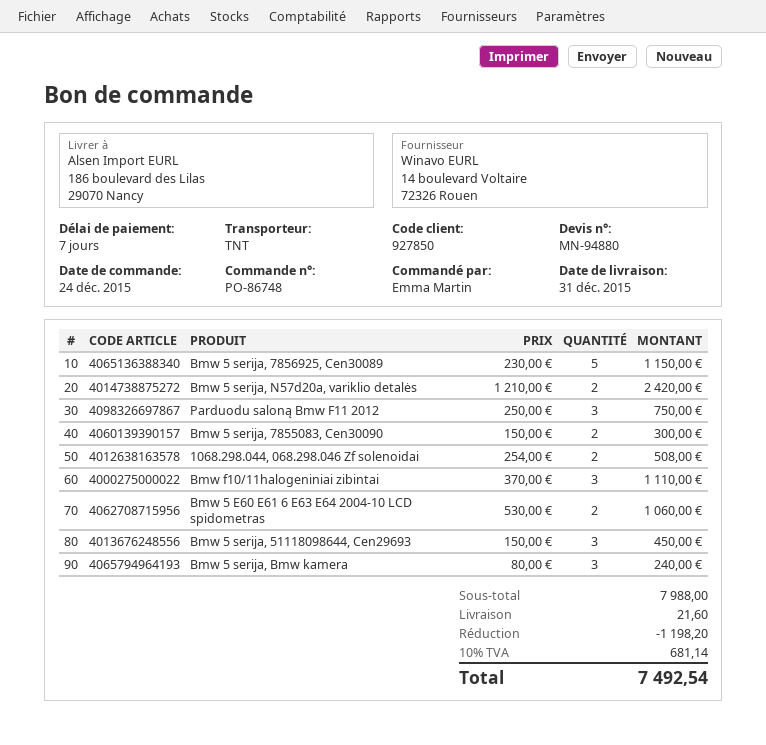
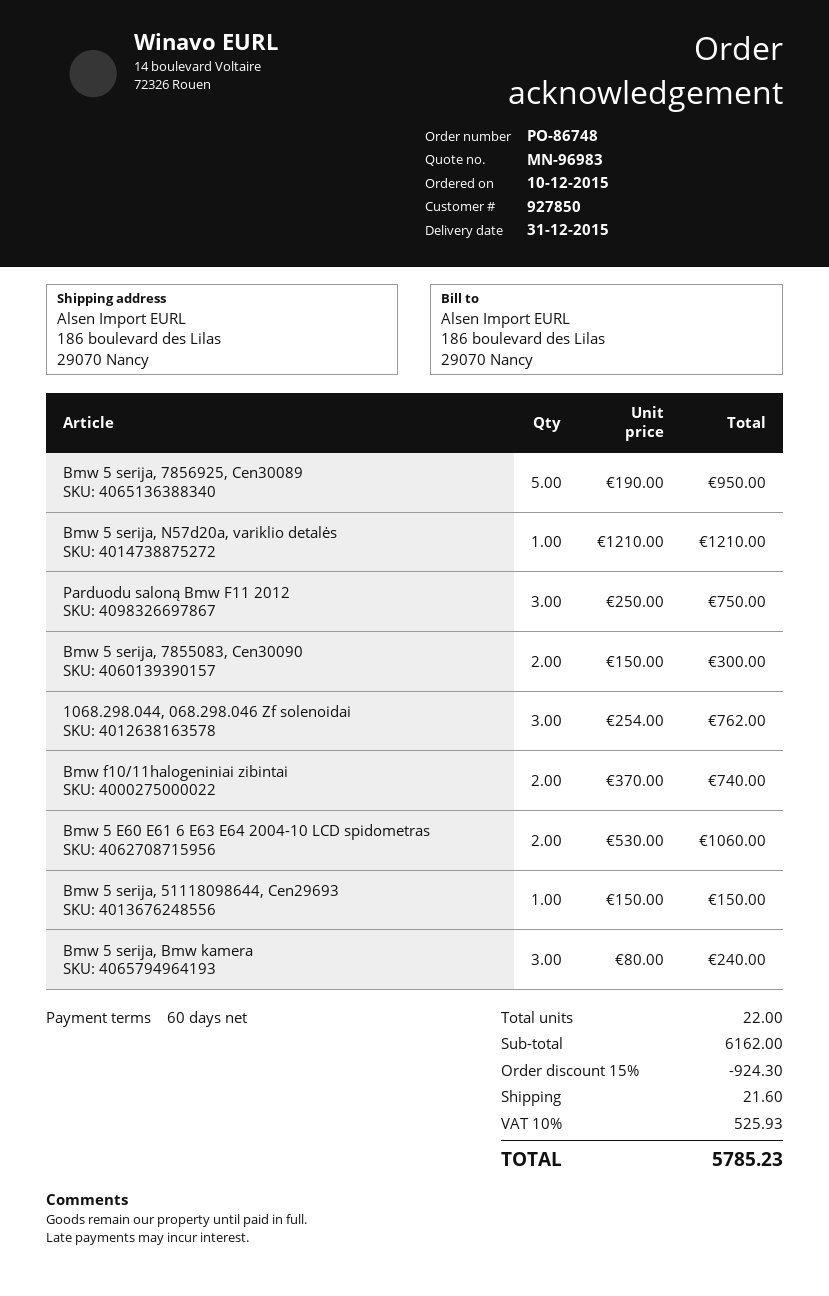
quote number: MN-94880 -> MN-96983
order date: 2015-12-24 -> 2015-12-10
payment terms: 7 days -> 60 days
Bmw 5 serija, 7856925, Cen30089: 5 x 230.00 = 1150.00 -> 5 x 190.00 = 950.00
Bmw 5 serija, N57d20a, variklio detalės: 2 x 1210.00 = 2420.00 -> 1 x 1210.00 = 1210.00
1068.298.044, 068.298.046 Zf solenoidai: 2 x 254.00 = 508.00 -> 3 x 254.00 = 762.00
Bmw f10/11halogeniniai zibintai: 3 x 370.00 = 1110.00 -> 2 x 370.00 = 740.00
Bmw 5 serija, 51118098644, Cen29693: 3 x 150.00 = 450.00 -> 1 x 150.00 = 150.00
subtotal: 7988.00 -> 6162.00
discount: 1198.20 -> 924.30
tax: 10% = 681.14 -> 10% = 525.93
total: 7492.54 -> 5785.23

